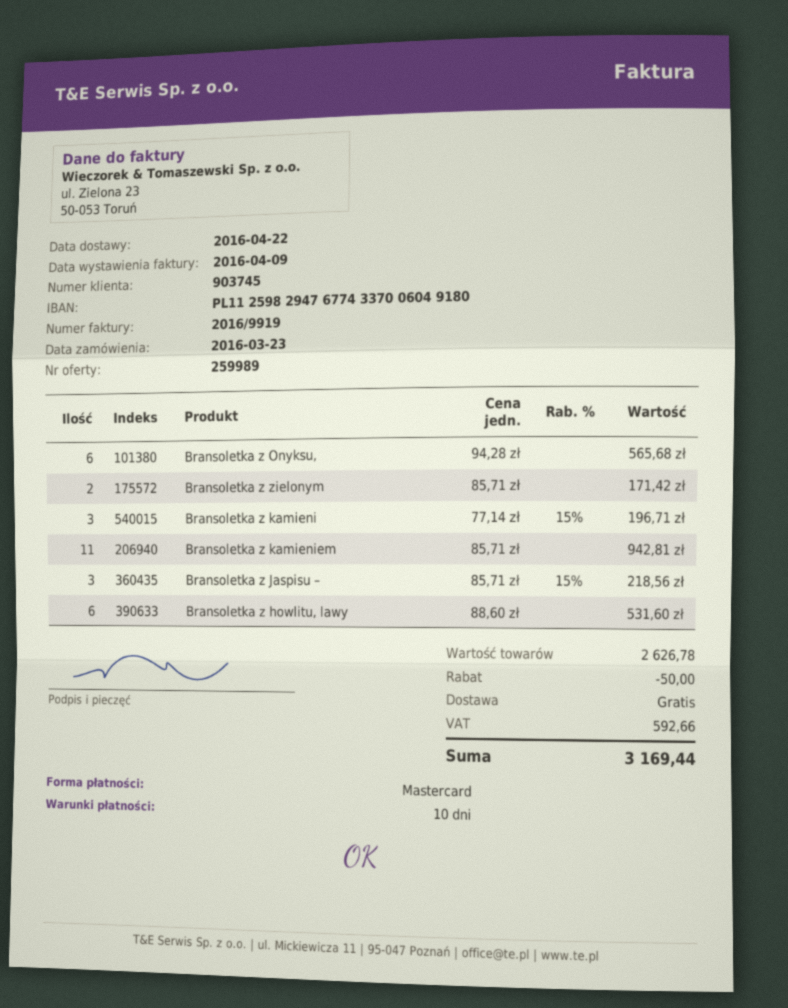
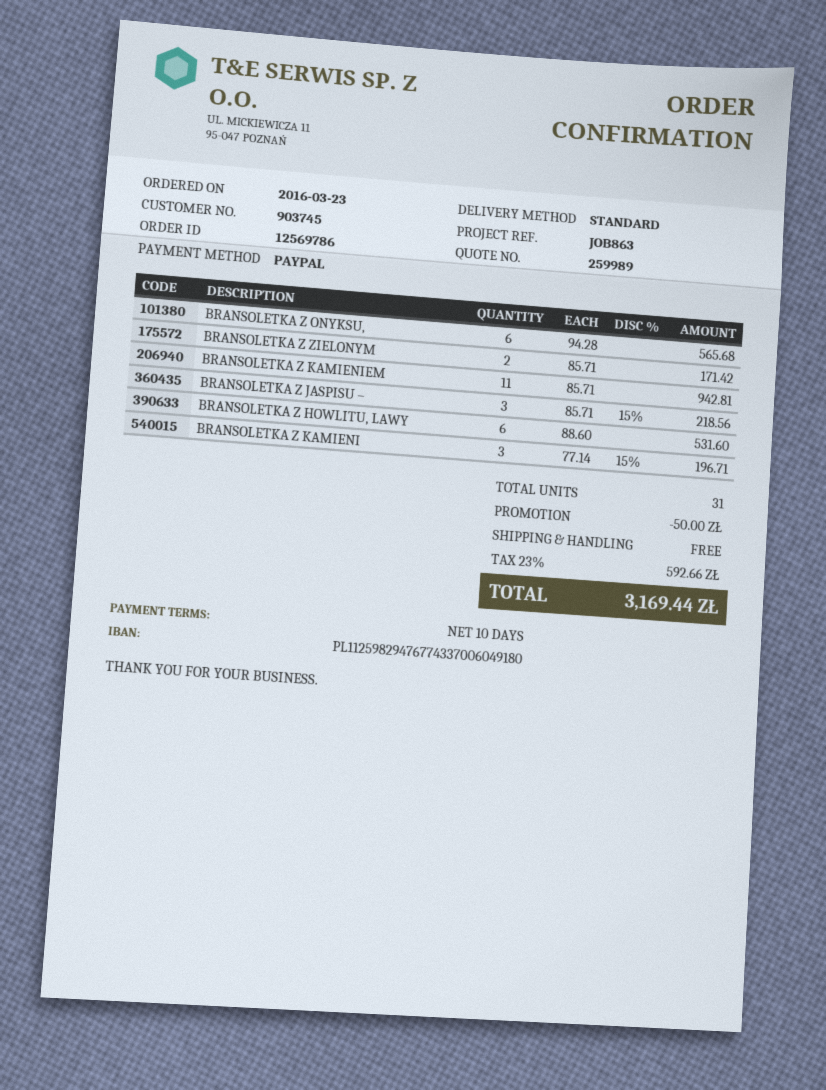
payment method: Mastercard -> PayPal

